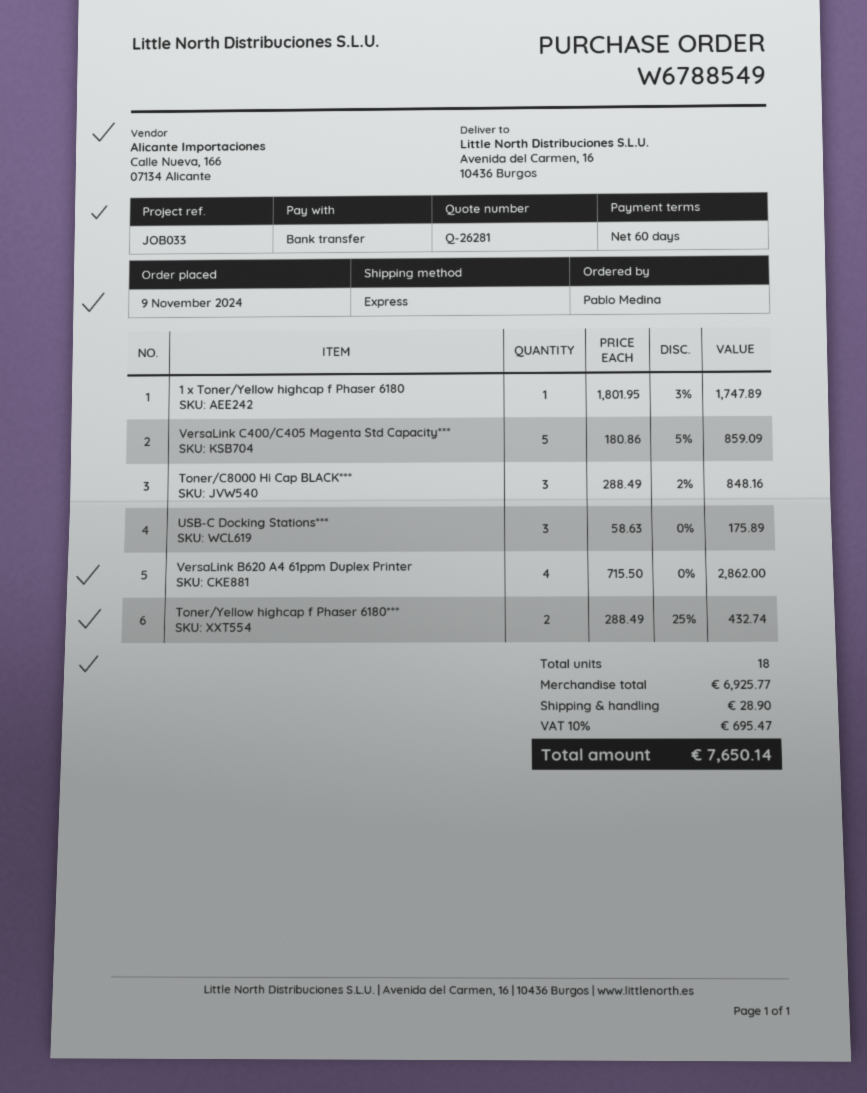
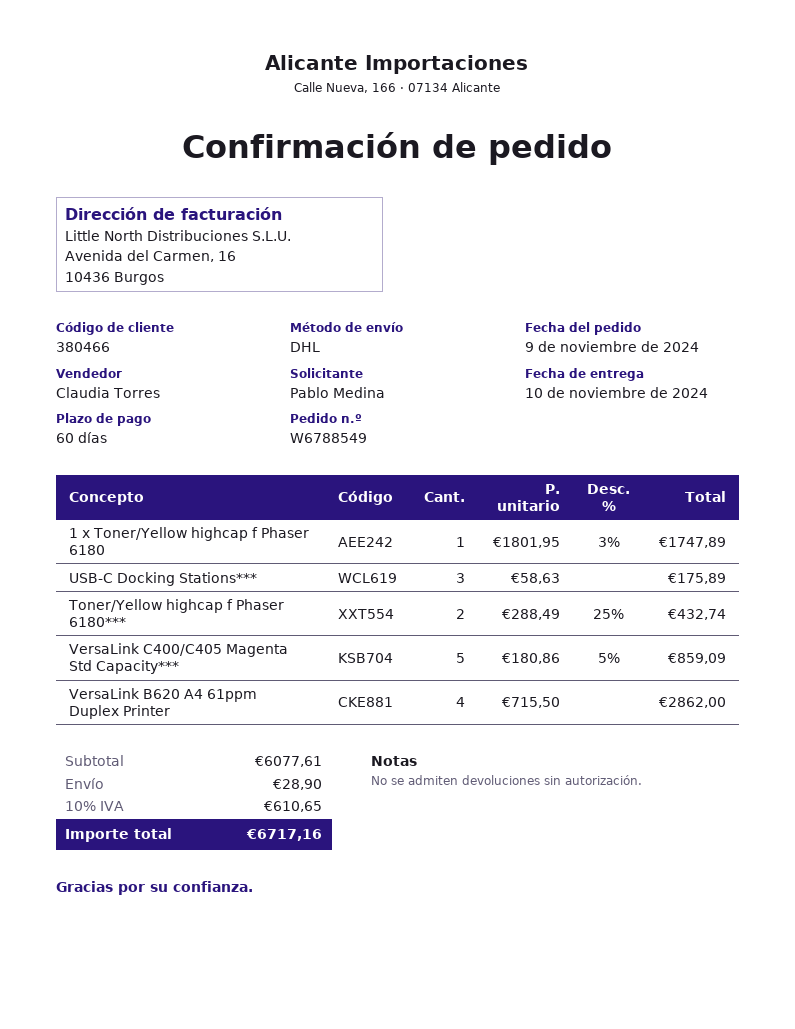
shipping method: express -> DHL
Toner/C8000 Hi Cap BLACK***: 3 x 288.49 - 2% = 848.16 -> none
subtotal: 6925.77 -> 6077.61
tax: 10% = 695.47 -> 10% = 610.65
total: 7650.14 -> 6717.16

